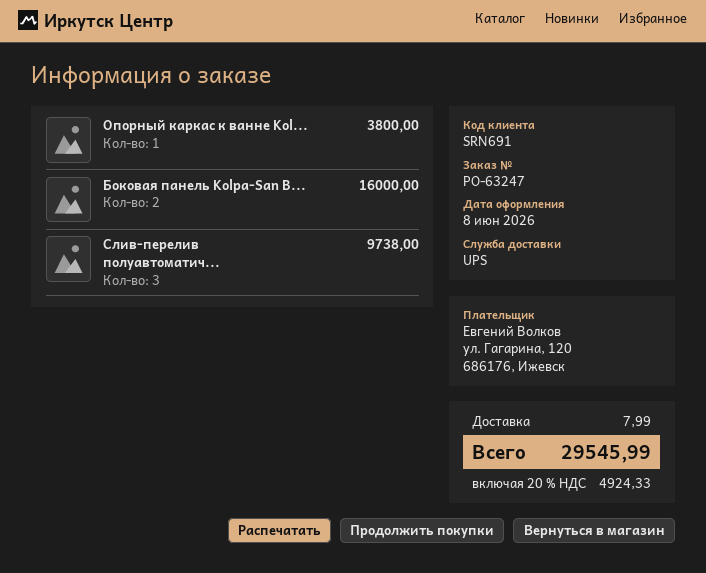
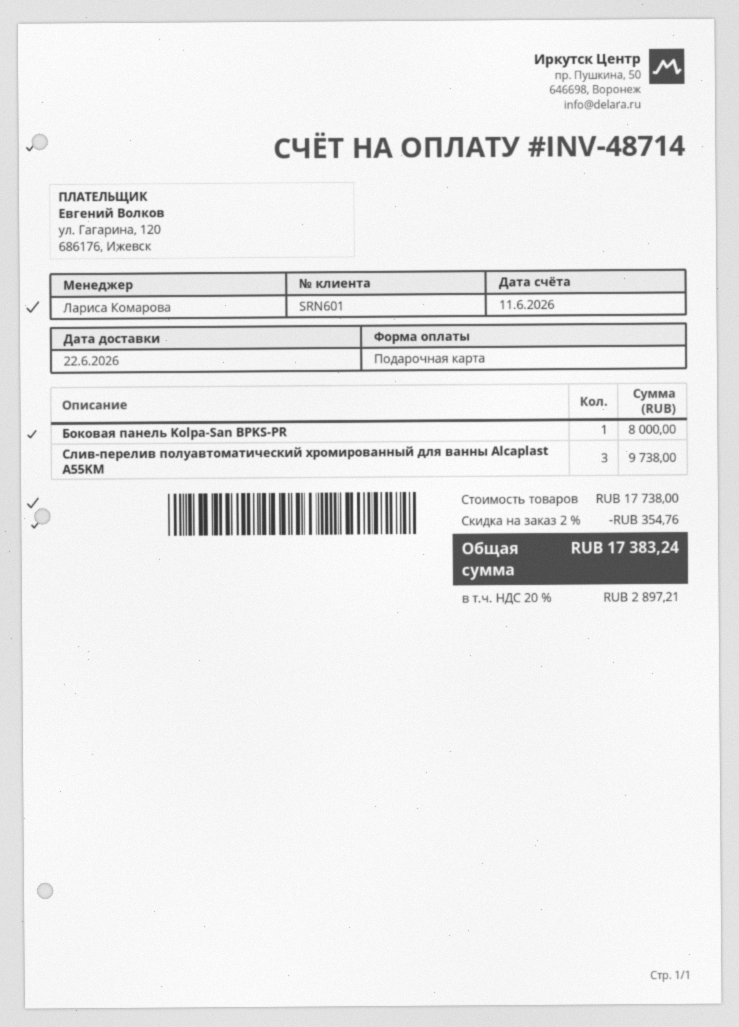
customer number: SRN691 -> SRN601
Опорный каркас к ванне Kol...: 1 for 3800.00 -> none
Боковая панель Kolpa-San B...: 2 for 16000.00 -> 1 for 8000.00
discount: none -> 2% = 354.76
shipping: 7.99 -> none
tax: 20% = 4924.33 -> 20% = 2897.21
total: 29545.99 -> 17383.24

